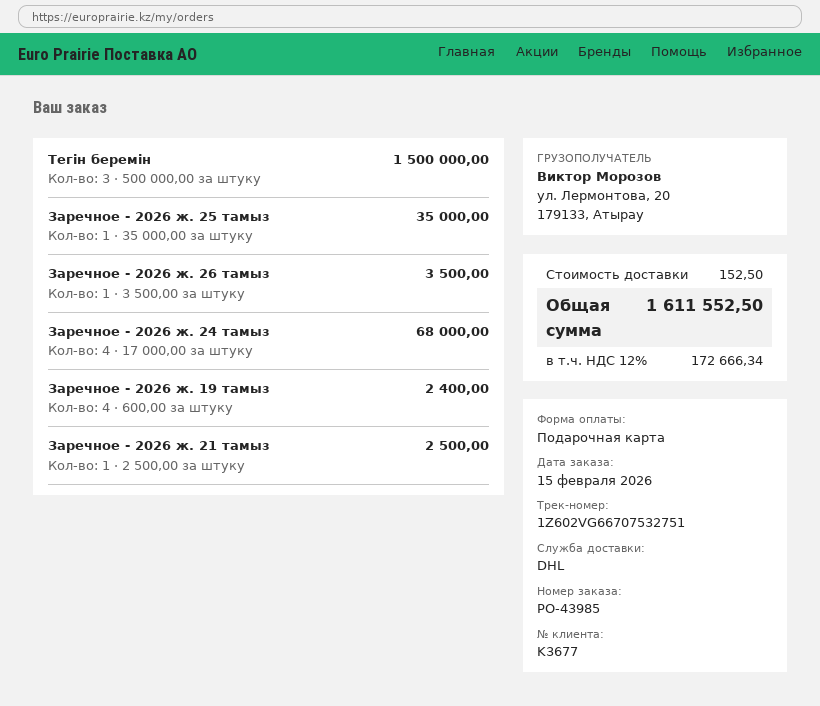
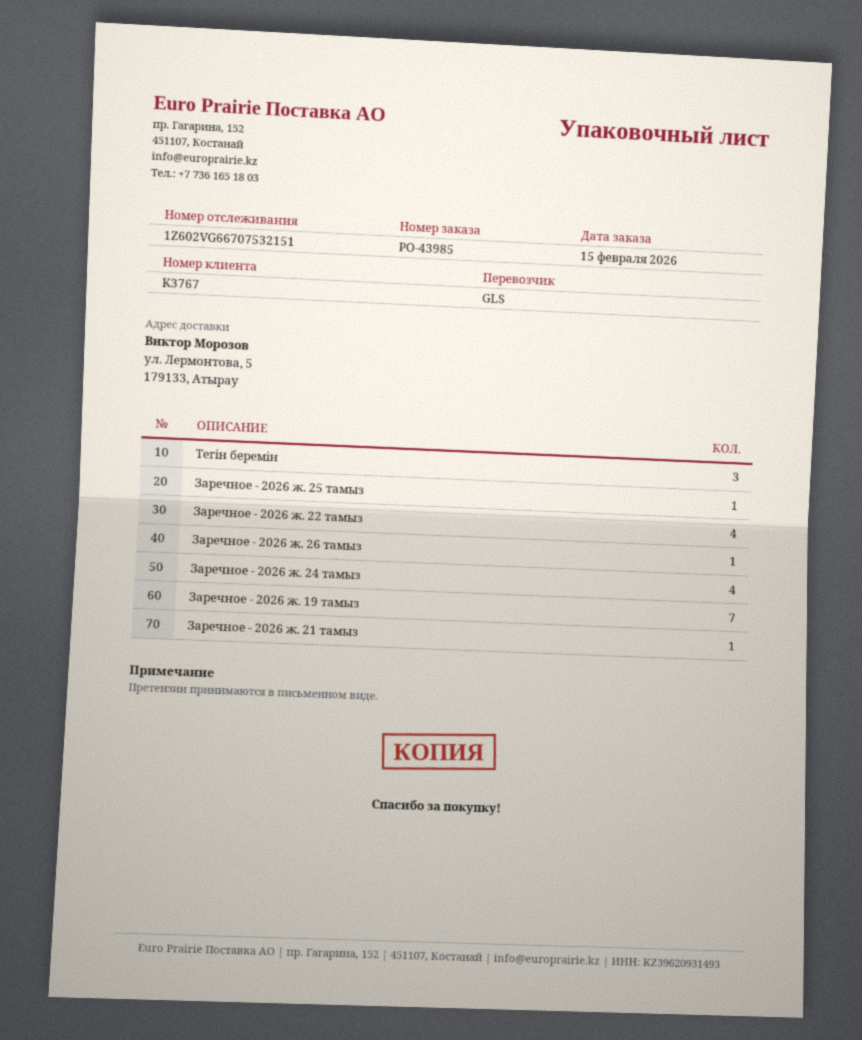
customer number: K3677 -> K3767
shipping method: DHL -> GLS
tracking number: 1Z602VG66707532751 -> 1Z602VG66707532151
ship to: ул. Лермонтова, 20, 179133, Атырау -> ул. Лермонтова, 5, 179133, Атырау
Заречное - 2026 ж. 19 тамыз: 4 -> 7
Заречное - 2026 ж. 22 тамыз: none -> 4

